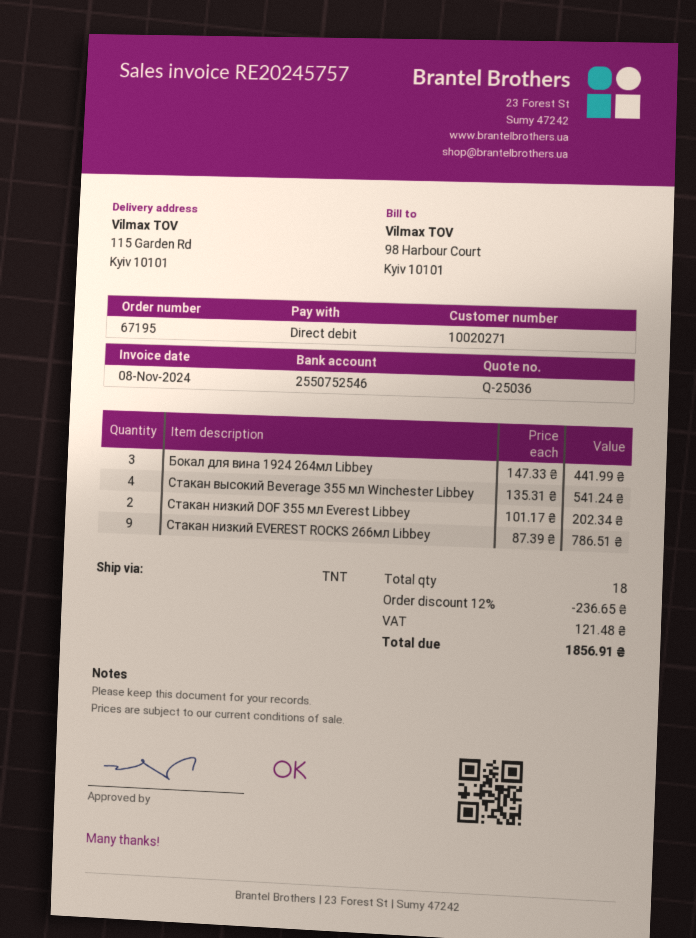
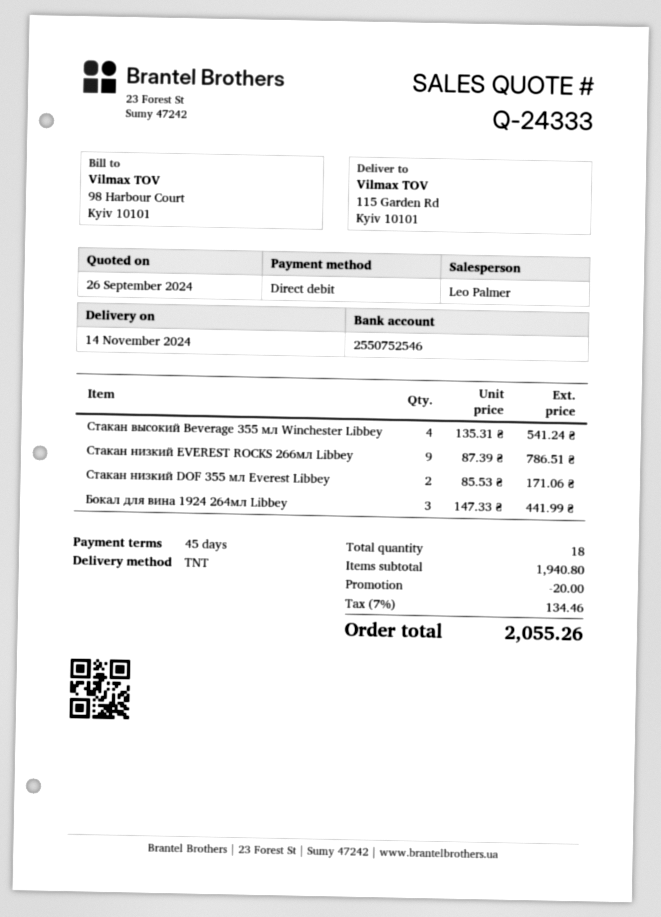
quote number: Q-25036 -> Q-24333
Стакан низкий DOF 355 мл Everest Libbey: 2 x 101.17 = 202.34 -> 2 x 85.53 = 171.06
discount: 236.65 -> 20.00
tax: 121.48 -> 134.46
total: 1856.91 -> 2055.26

